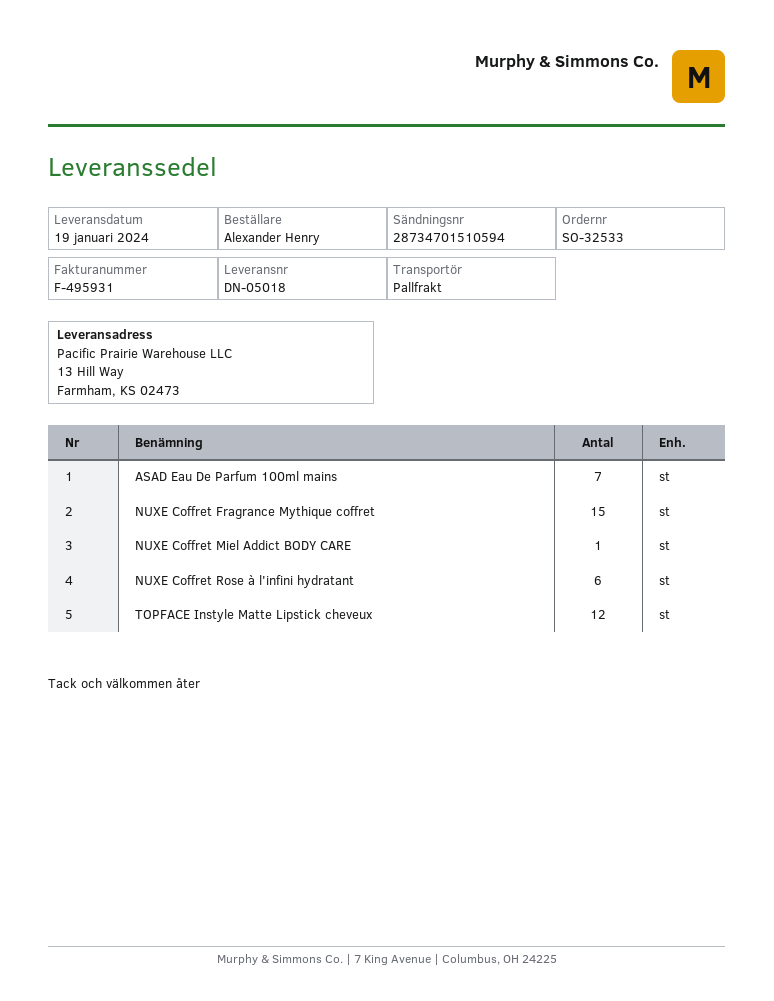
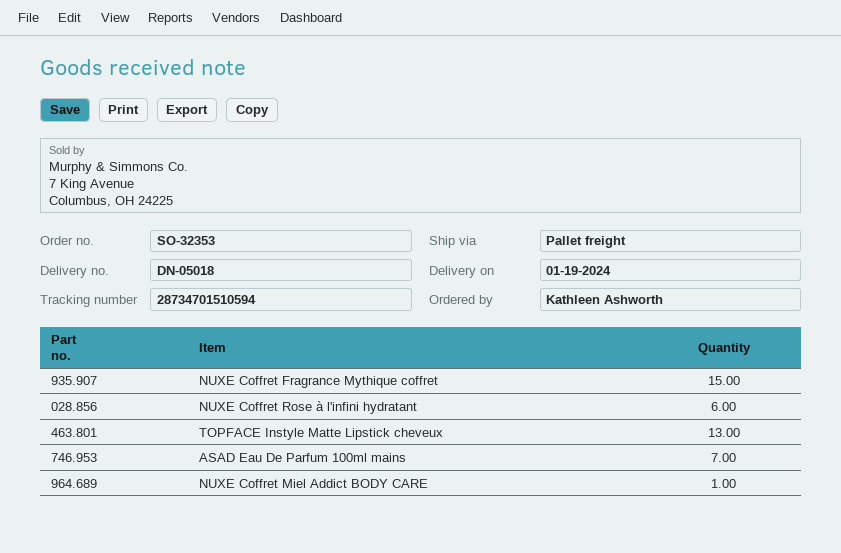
order number: SO-32533 -> SO-32353
ordered by: Alexander Henry -> Kathleen Ashworth
TOPFACE Instyle Matte Lipstick cheveux: 12 -> 13

